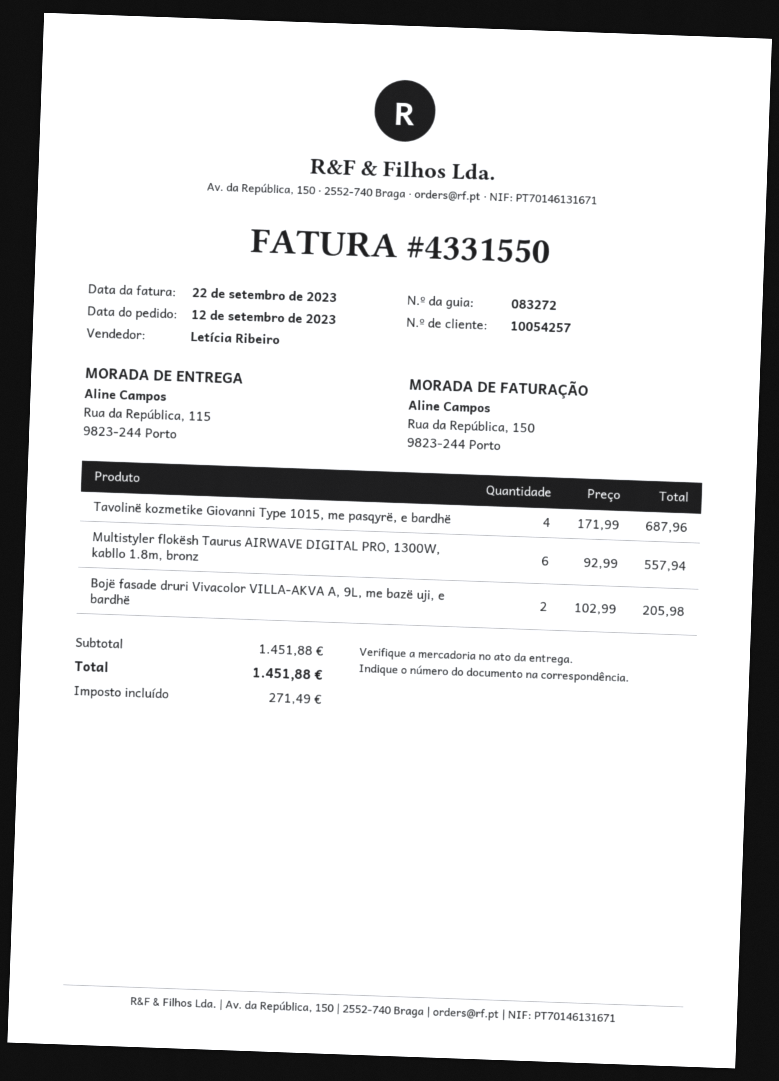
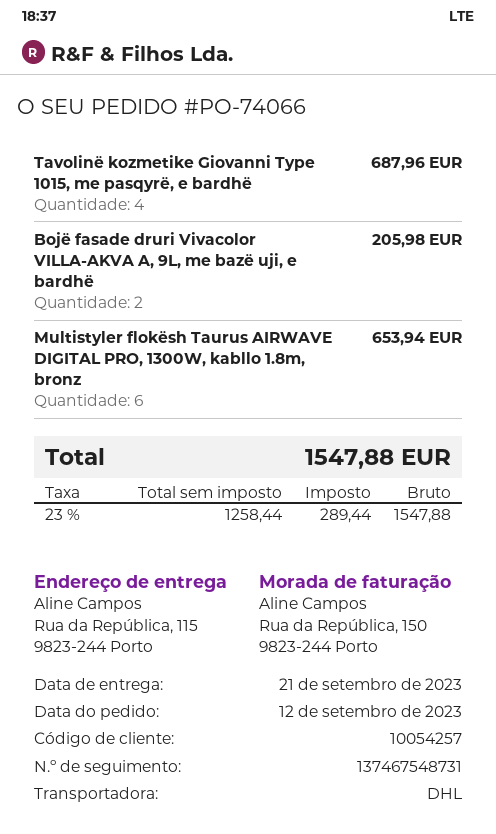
Multistyler flokësh Taurus AIRWAVE DIGITAL PRO, 1300W, kabllo 1.8m, bronz: 6 for 557.94 -> 6 for 653.94
tax: 271.49 -> 289.44
total: 1451.88 -> 1547.88

